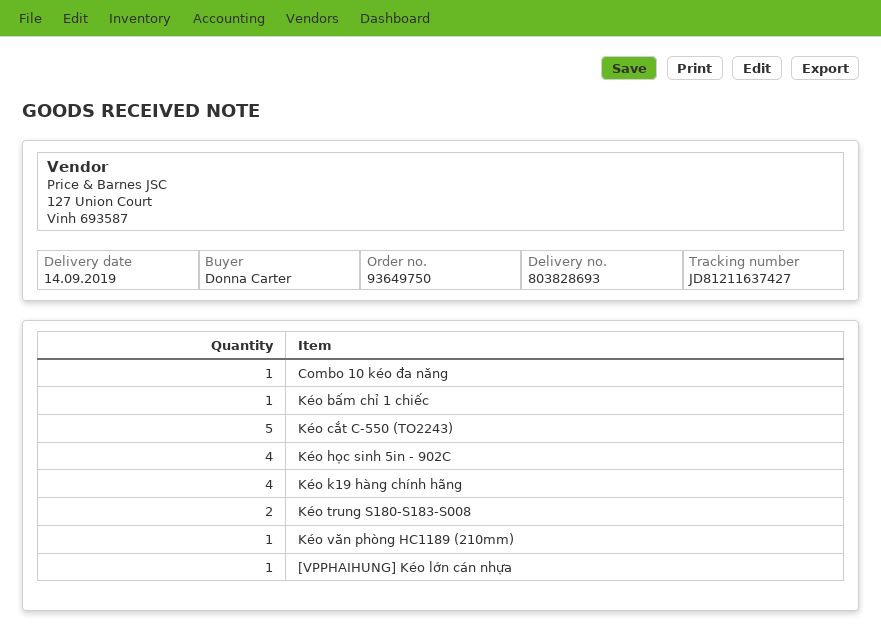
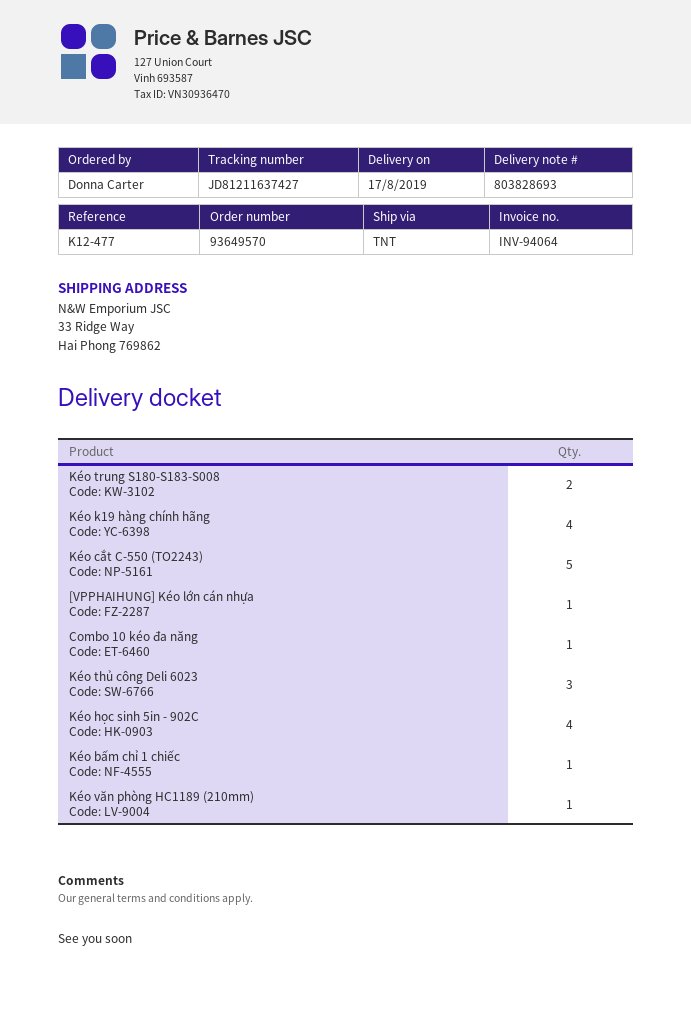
order number: 93649750 -> 93649570
delivery date: 2019-09-14 -> 2019-08-17
Kéo thủ công Deli 6023: none -> 3

